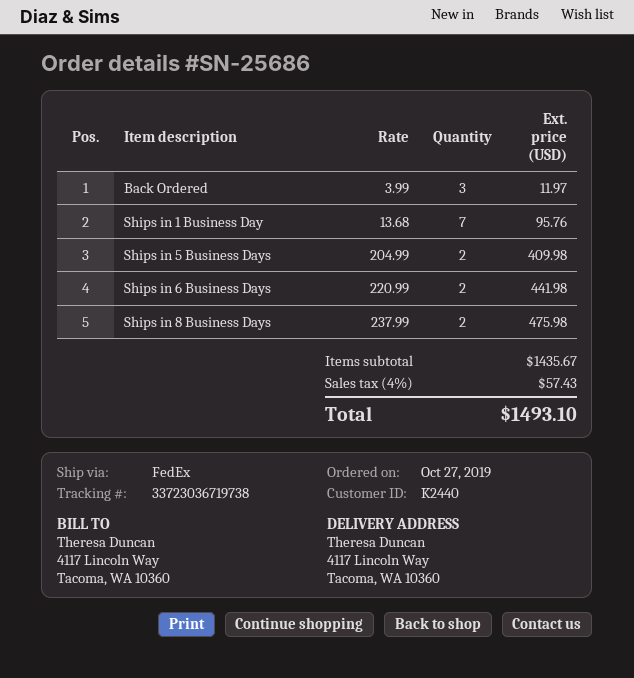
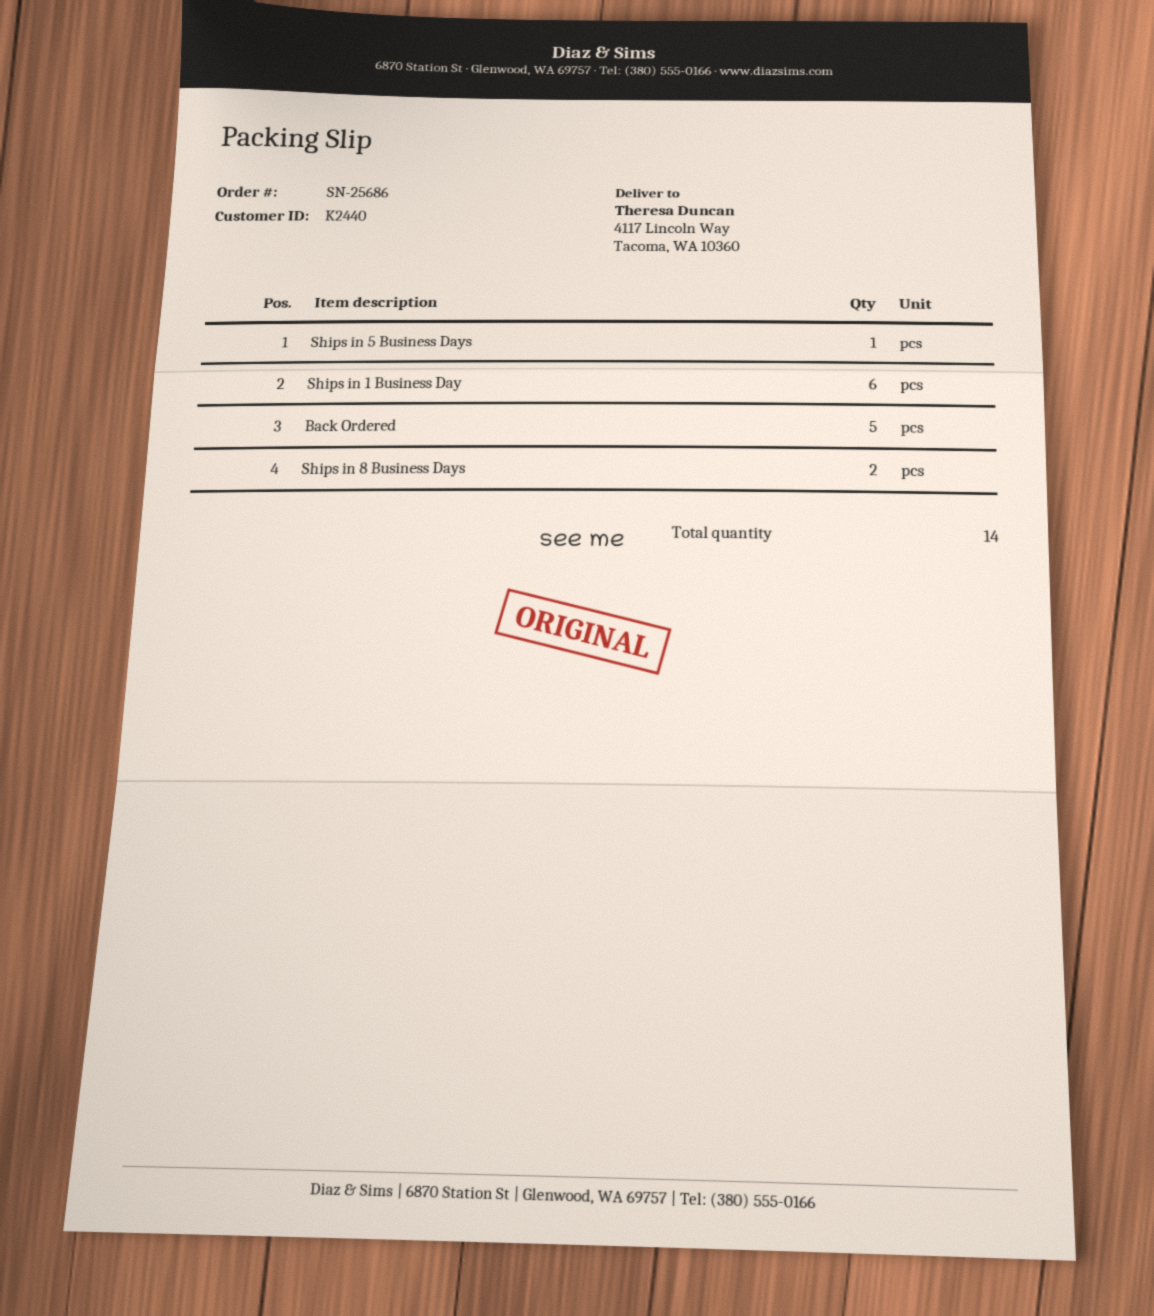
Back Ordered: 3 -> 5
Ships in 1 Business Day: 7 -> 6
Ships in 5 Business Days: 2 -> 1
Ships in 6 Business Days: 2 -> none

